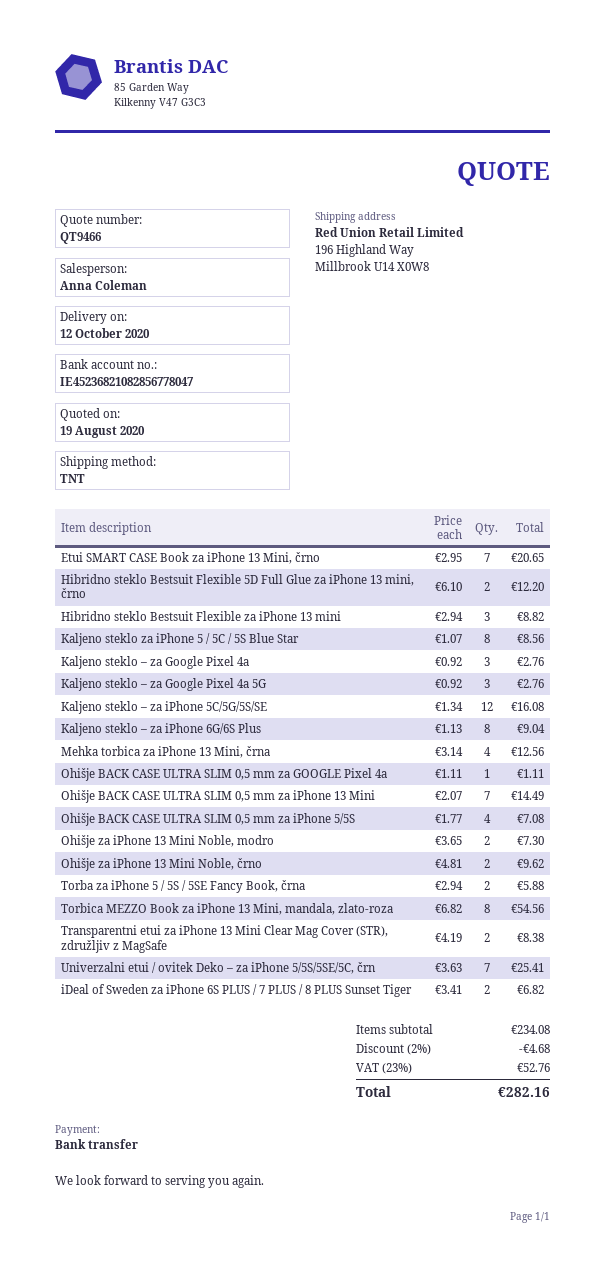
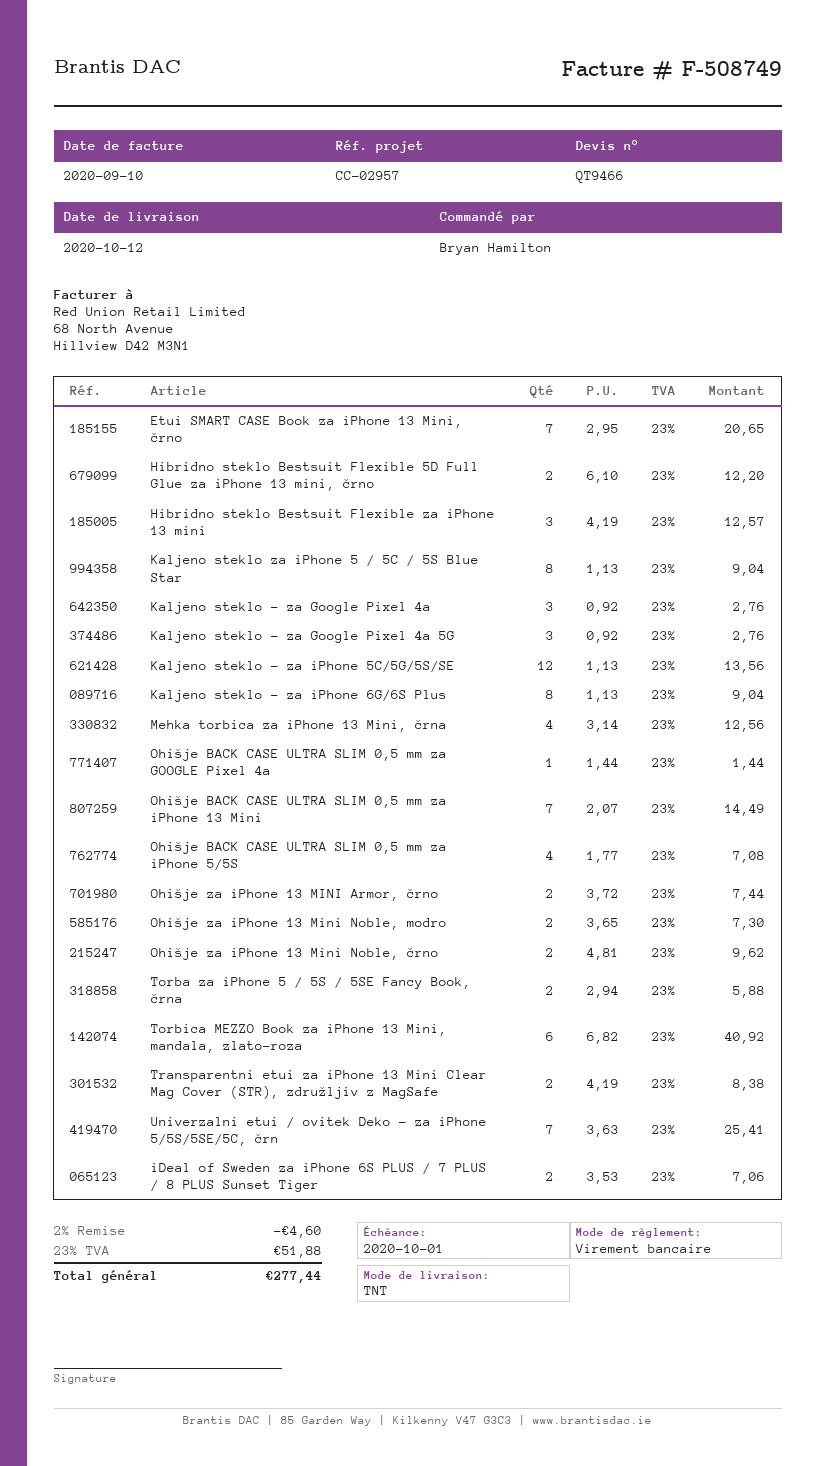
Hibridno steklo Bestsuit Flexible za iPhone 13 mini: 3 x 2.94 = 8.82 -> 3 x 4.19 = 12.57
Kaljeno steklo za iPhone 5 / 5C / 5S Blue Star: 8 x 1.07 = 8.56 -> 8 x 1.13 = 9.04
Kaljeno steklo – za iPhone 5C/5G/5S/SE: 12 x 1.34 = 16.08 -> 12 x 1.13 = 13.56
Ohišje BACK CASE ULTRA SLIM 0,5 mm za GOOGLE Pixel 4a: 1 x 1.11 = 1.11 -> 1 x 1.44 = 1.44
Torbica MEZZO Book za iPhone 13 Mini, mandala, zlato-roza: 8 x 6.82 = 54.56 -> 6 x 6.82 = 40.92
iDeal of Sweden za iPhone 6S PLUS / 7 PLUS / 8 PLUS Sunset Tiger: 2 x 3.41 = 6.82 -> 2 x 3.53 = 7.06
Ohišje za iPhone 13 MINI Armor, črno: none -> 2 x 3.72 = 7.44
discount: 2% = 4.68 -> 2% = 4.60
tax: 23% = 52.76 -> 23% = 51.88
total: 282.16 -> 277.44

